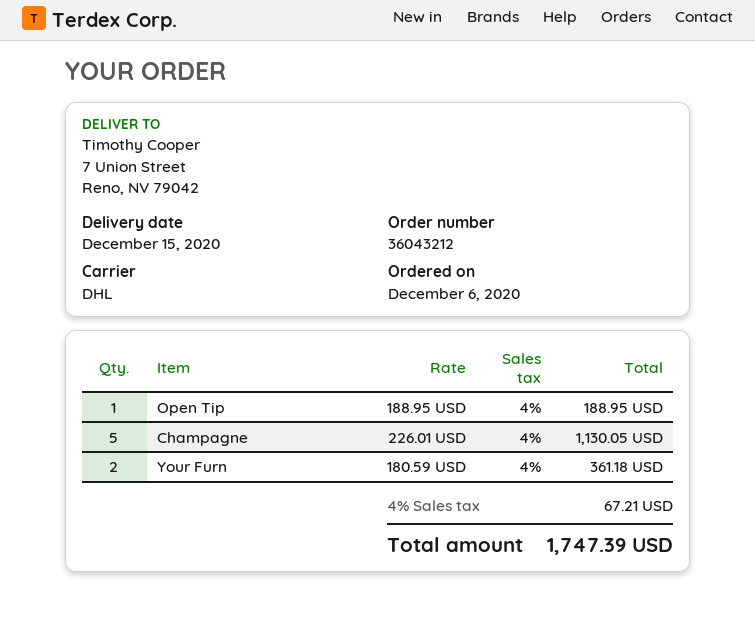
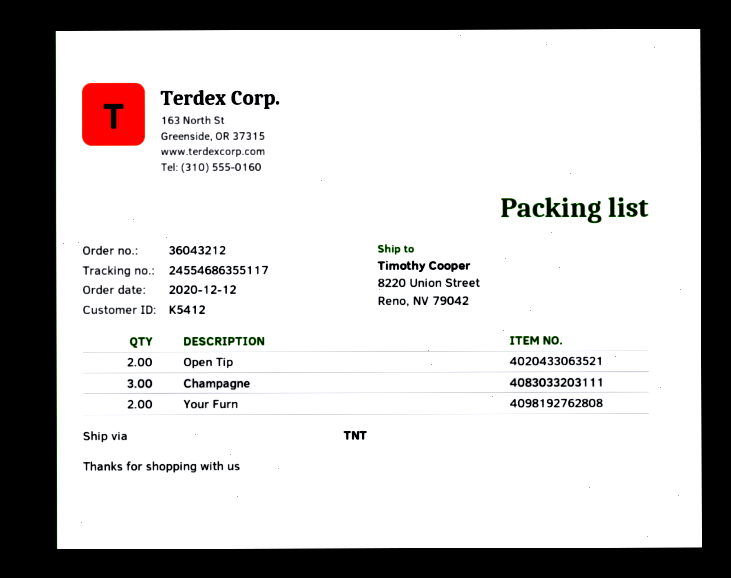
order date: 2020-12-06 -> 2020-12-12
shipping method: DHL -> TNT
ship to: 7 Union Street, Reno, NV 79042 -> 8220 Union Street, Reno, NV 79042
Open Tip: 1 -> 2
Champagne: 5 -> 3

